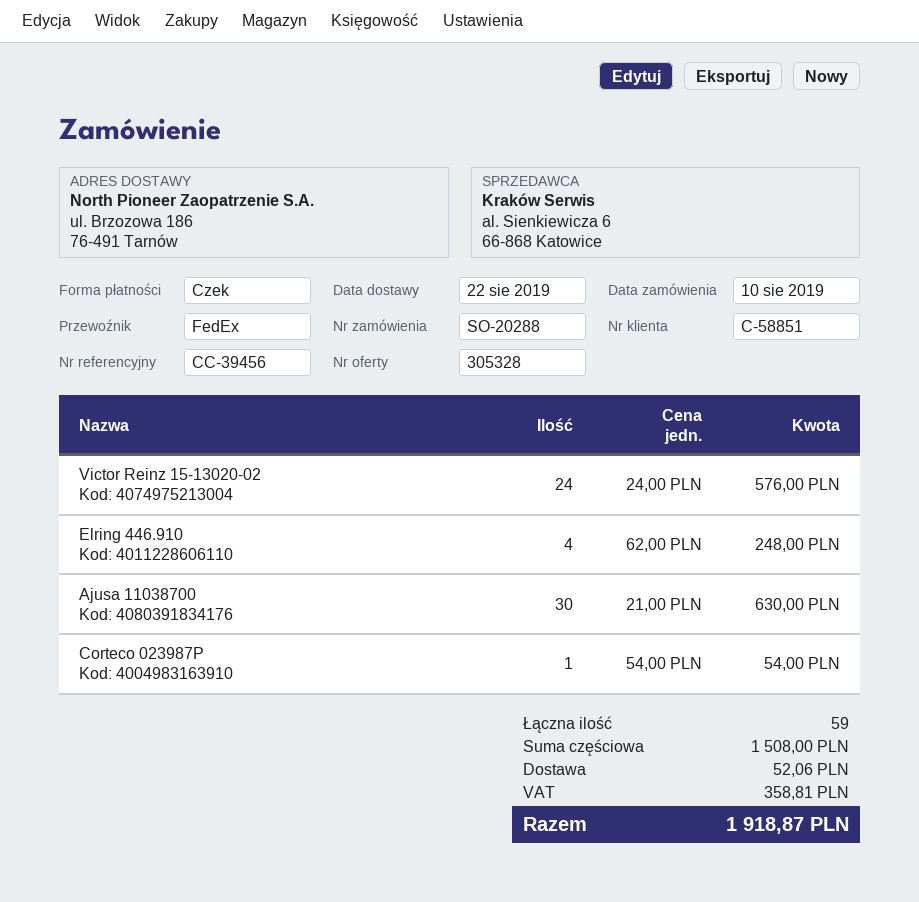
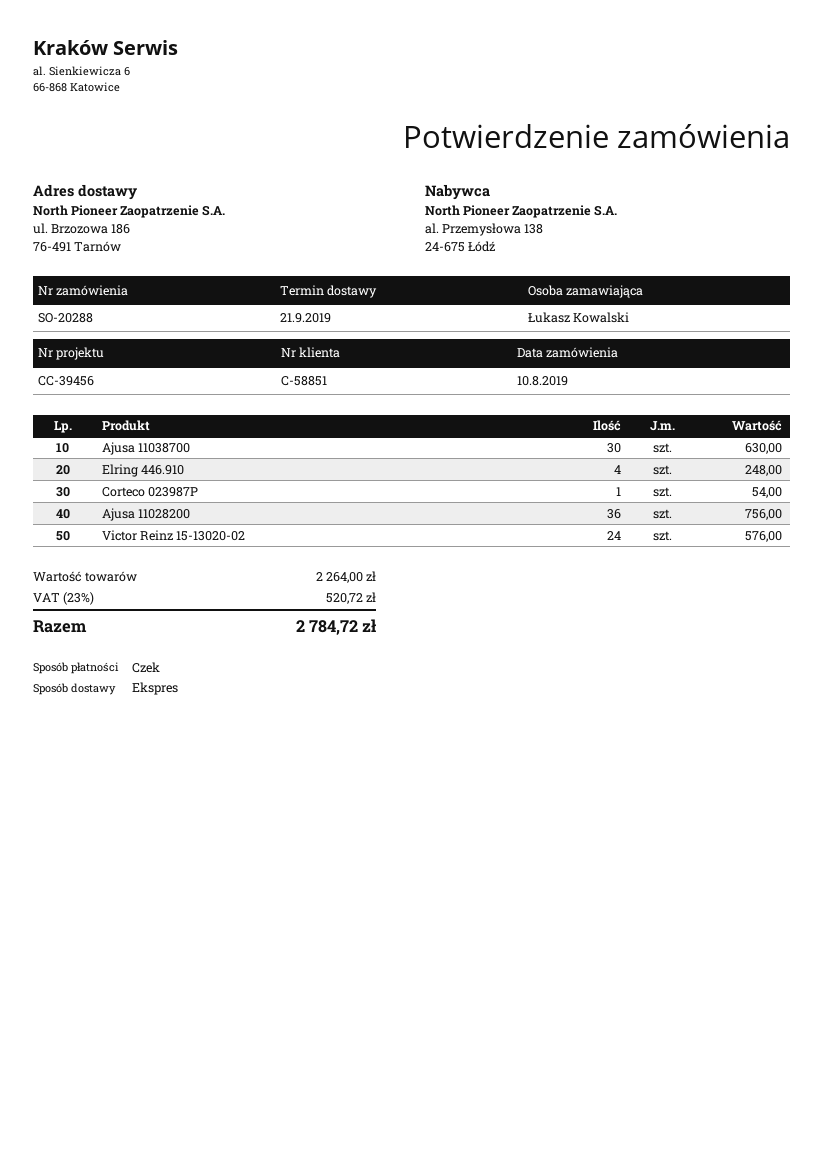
delivery date: 2019-08-22 -> 2019-09-21
shipping method: FedEx -> express
Ajusa 11028200: none -> 36 for 756.00
subtotal: 1508.00 -> 2264.00
shipping: 52.06 -> none
tax: 358.81 -> 520.72
total: 1918.87 -> 2784.72

